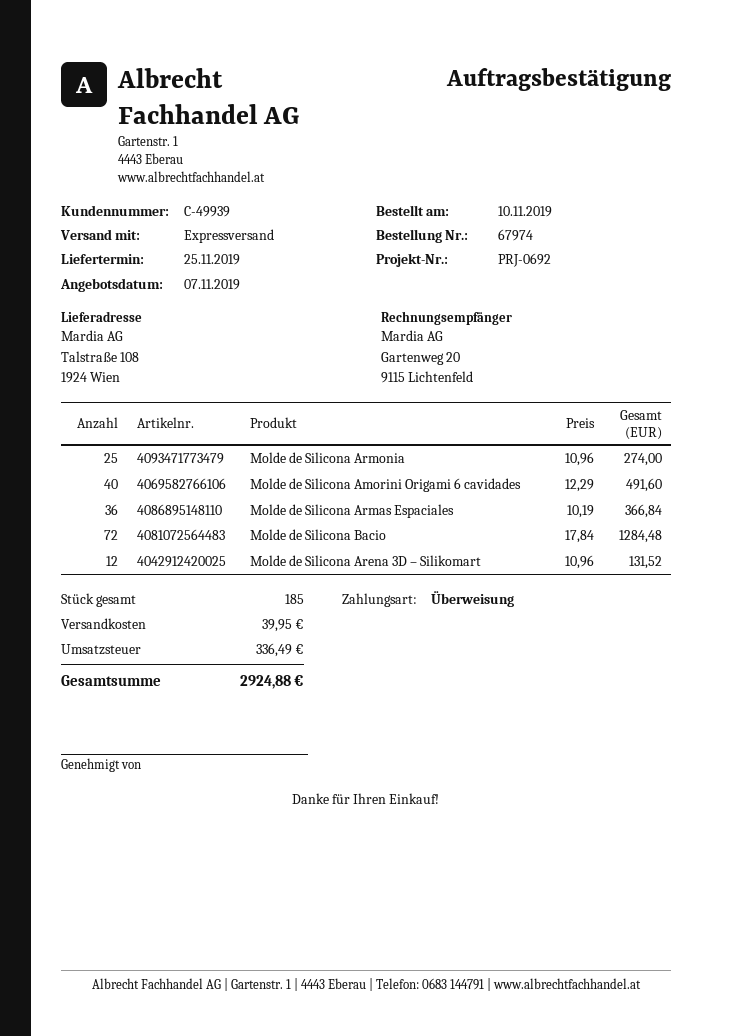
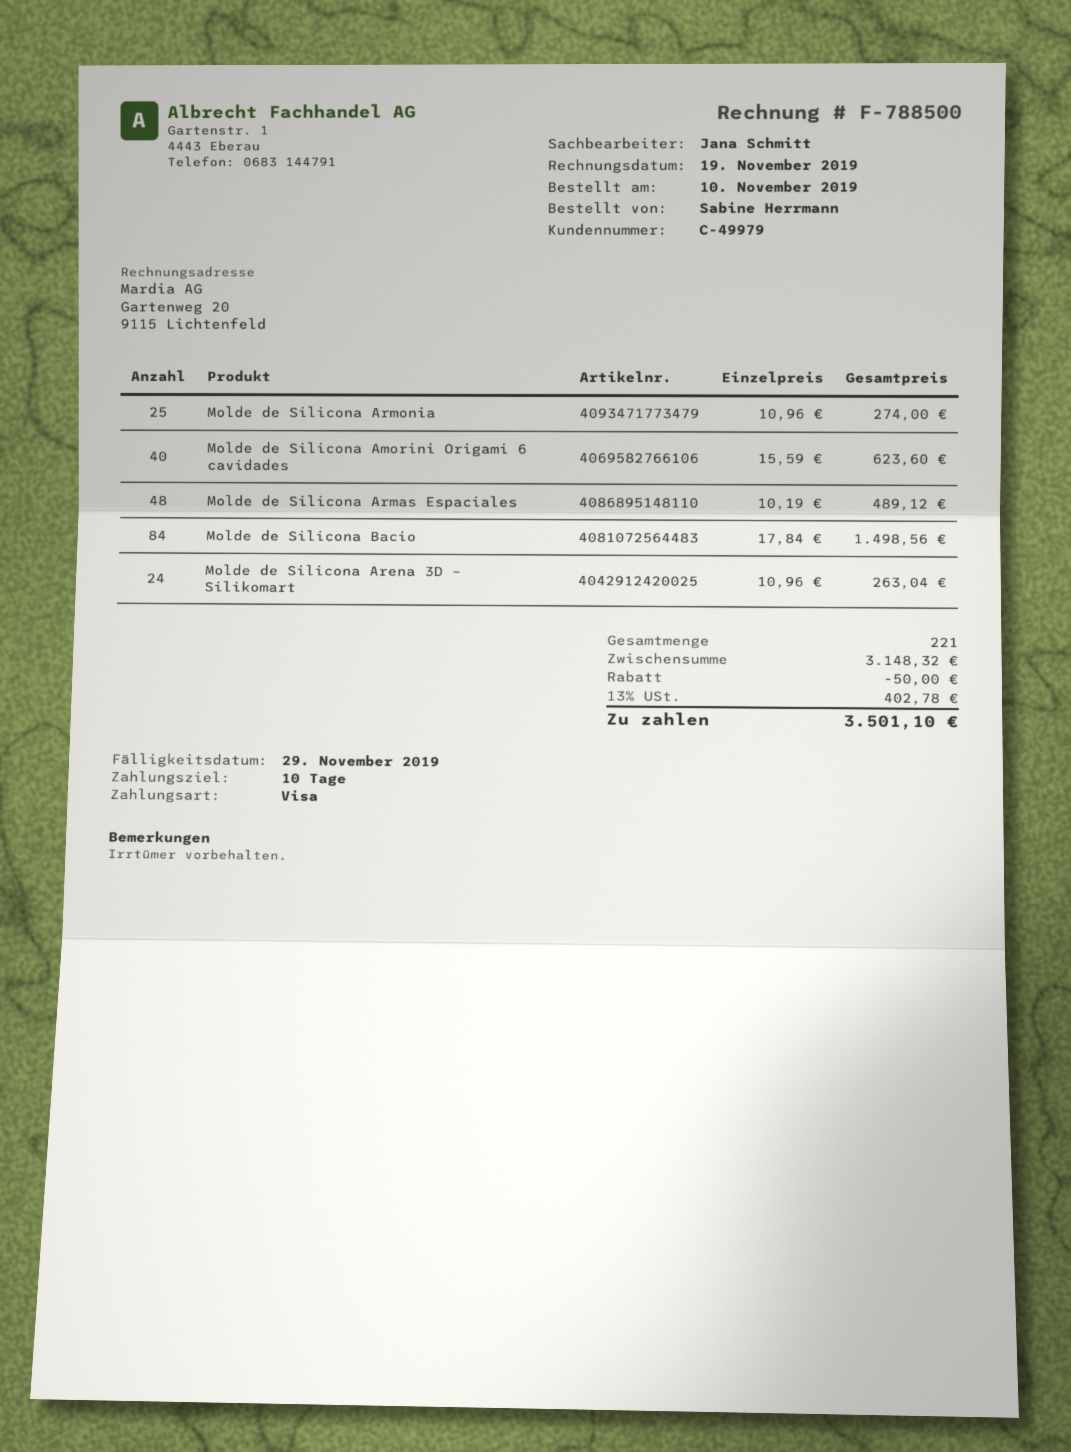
customer number: C-49939 -> C-49979
payment method: bank transfer -> Visa
Molde de Silicona Amorini Origami 6 cavidades: 40 x 12.29 = 491.60 -> 40 x 15.59 = 623.60
Molde de Silicona Armas Espaciales: 36 x 10.19 = 366.84 -> 48 x 10.19 = 489.12
Molde de Silicona Bacio: 72 x 17.84 = 1284.48 -> 84 x 17.84 = 1498.56
Molde de Silicona Arena 3D – Silikomart: 12 x 10.96 = 131.52 -> 24 x 10.96 = 263.04
total quantity: 185 -> 221
discount: none -> 50.00
shipping: 39.95 -> none
tax: 336.49 -> 402.78
total: 2924.88 -> 3501.10

